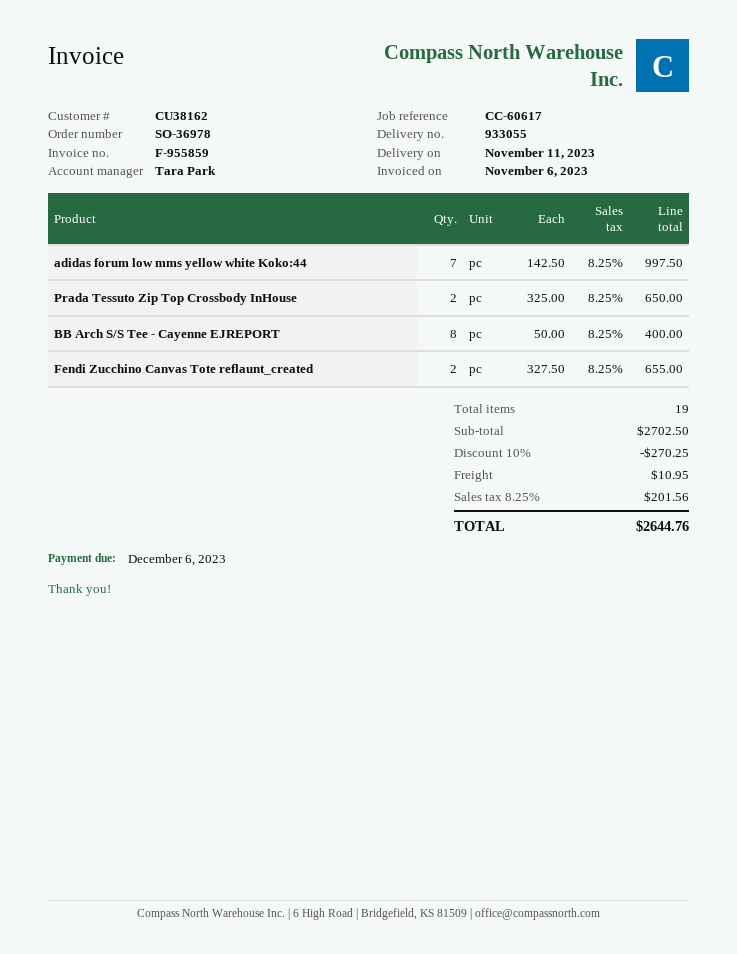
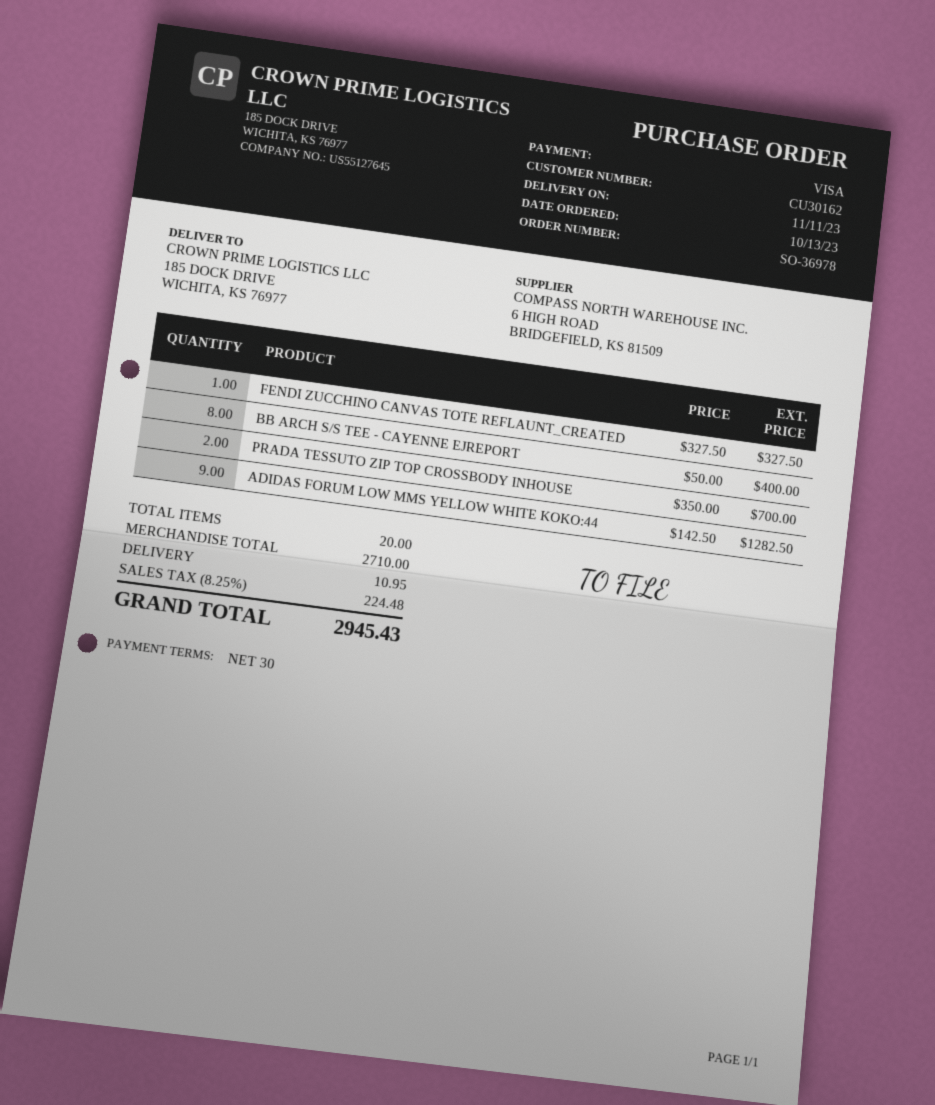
customer number: CU38162 -> CU30162
adidas forum low mms yellow white Koko:44: 7 x 142.50 = 997.50 -> 9 x 142.50 = 1282.50
Prada Tessuto Zip Top Crossbody InHouse: 2 x 325.00 = 650.00 -> 2 x 350.00 = 700.00
Fendi Zucchino Canvas Tote reflaunt_created: 2 x 327.50 = 655.00 -> 1 x 327.50 = 327.50
total quantity: 19 -> 20
subtotal: 2702.50 -> 2710.00
discount: 10% = 270.25 -> none
tax: 8.25% = 201.56 -> 8.25% = 224.48
total: 2644.76 -> 2945.43

